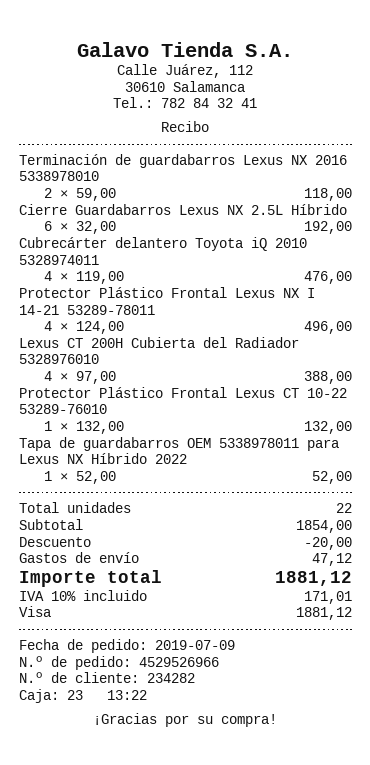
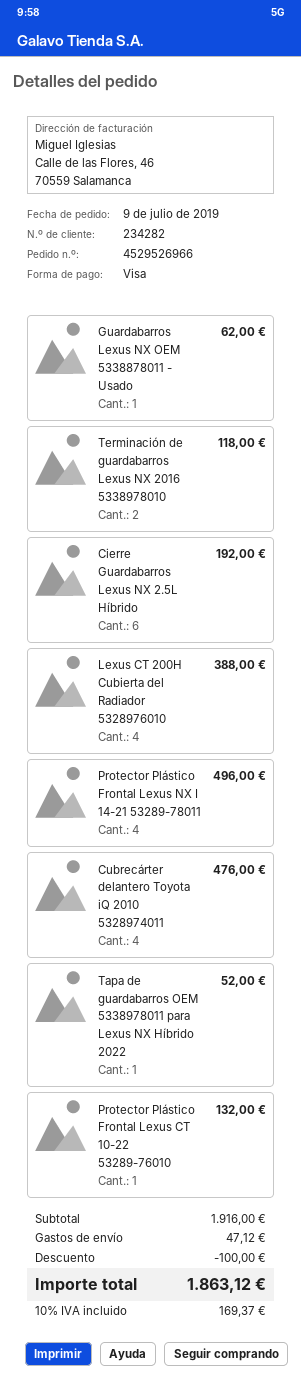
Guardabarros Lexus NX OEM 5338878011 - Usado: none -> 1 for 62.00
subtotal: 1854.00 -> 1916.00
discount: 20.00 -> 100.00
tax: 10% = 171.01 -> 10% = 169.37
total: 1881.12 -> 1863.12

